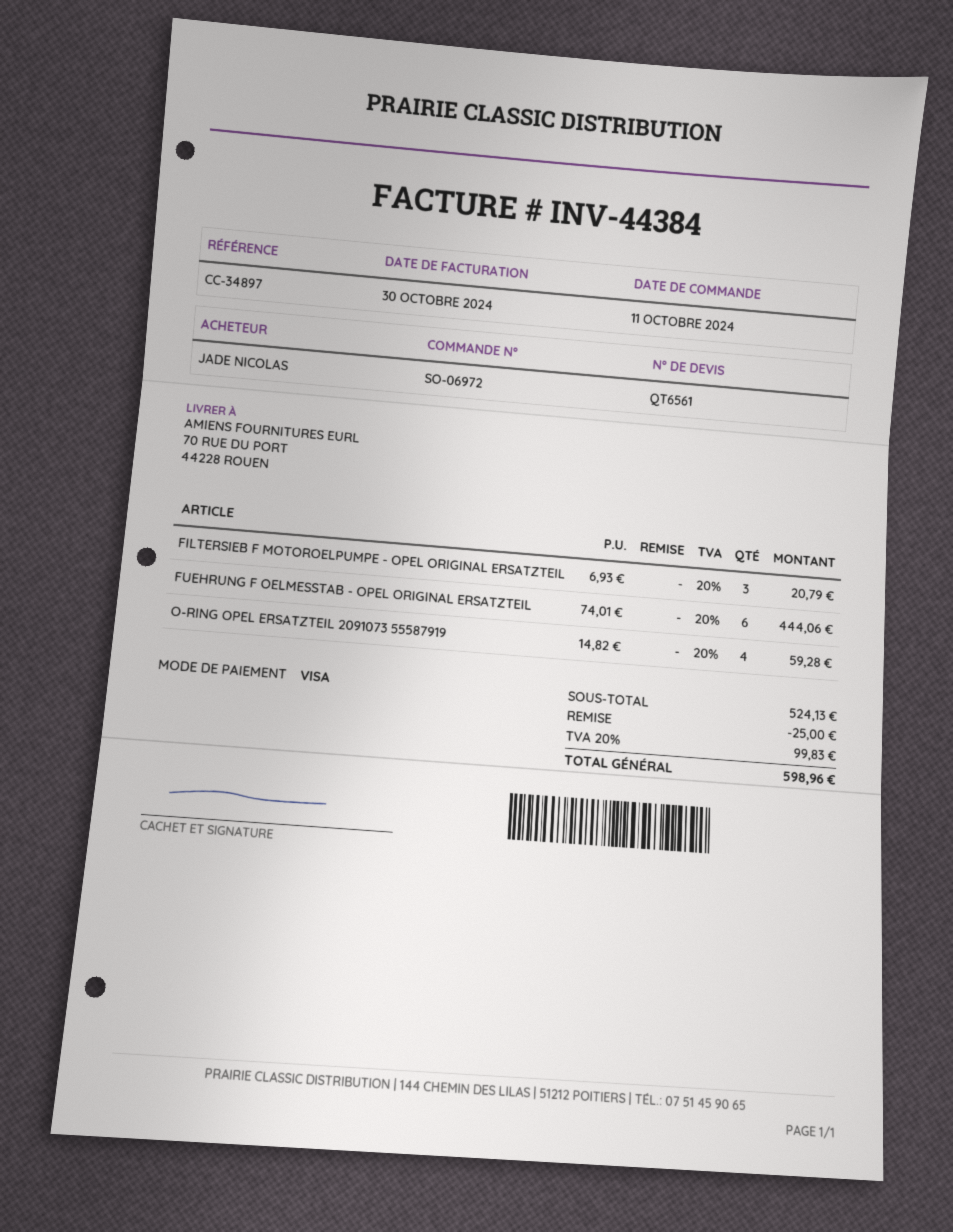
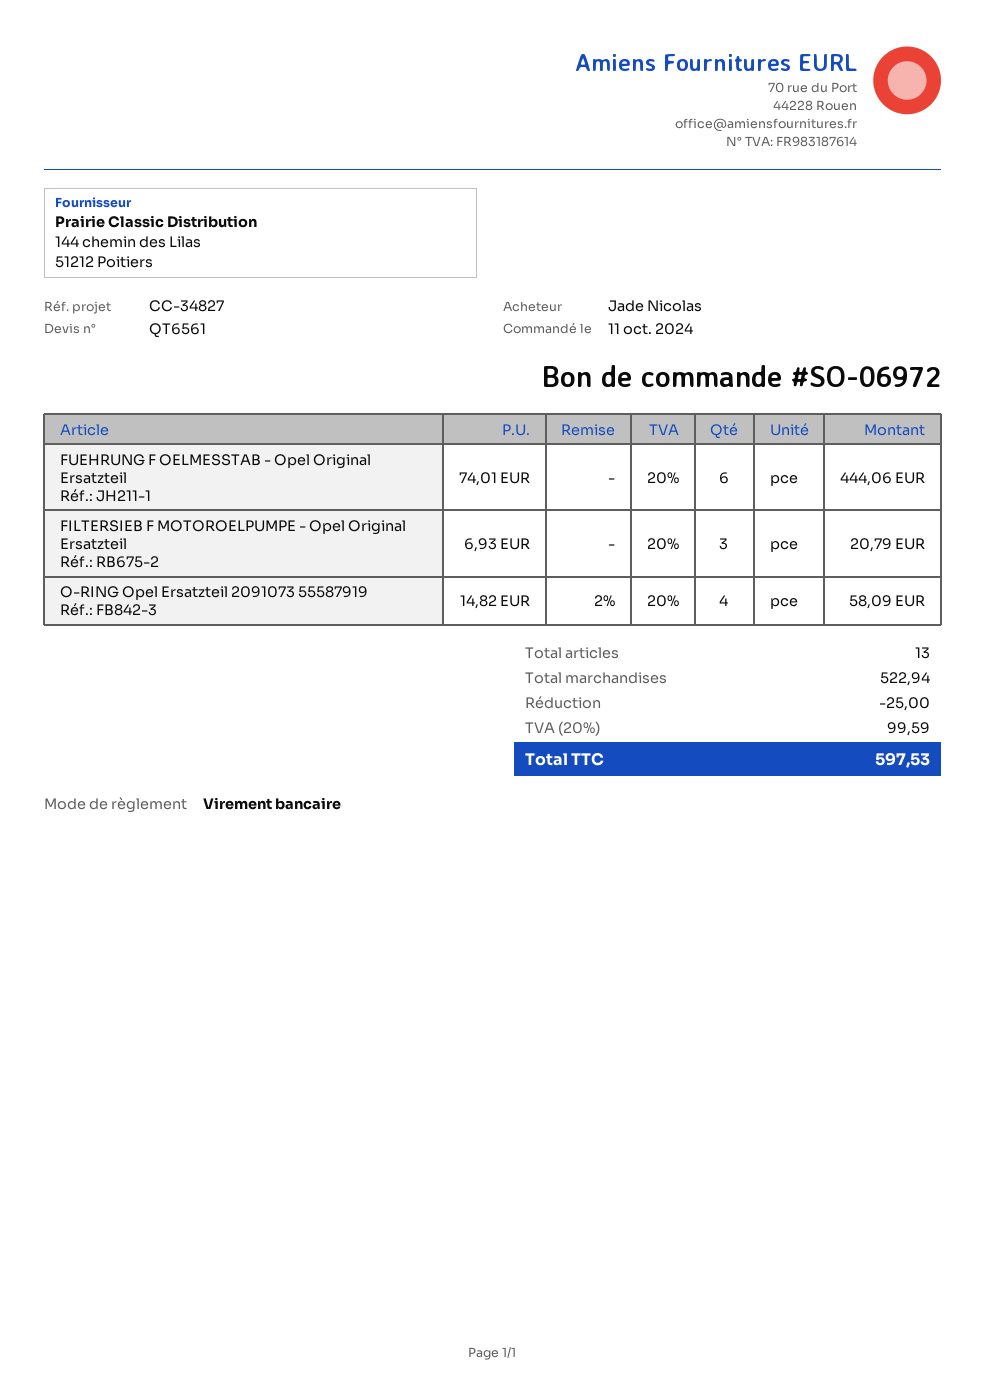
reference: CC-34897 -> CC-34827
payment method: Visa -> bank transfer
O-RING OPEL ERSATZTEIL 2091073 55587919: 4 x 14.82 = 59.28 -> 4 x 14.82 - 2% = 58.09
subtotal: 524.13 -> 522.94
tax: 20% = 99.83 -> 20% = 99.59
total: 598.96 -> 597.53

